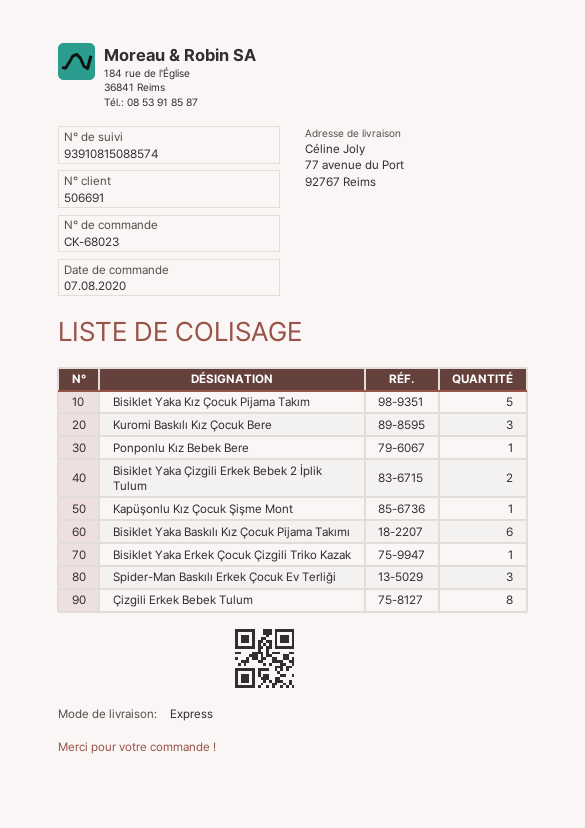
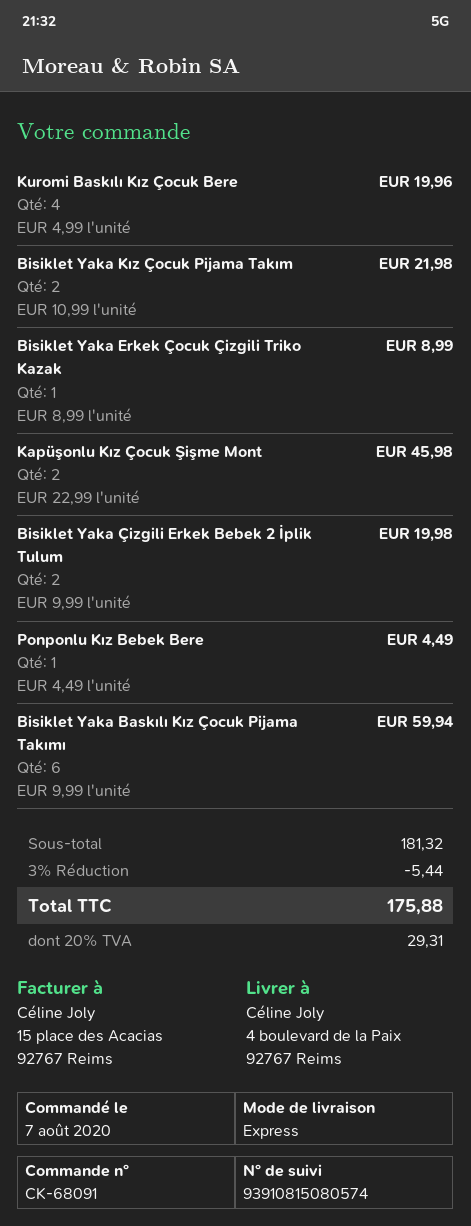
order number: CK-68023 -> CK-68091
tracking number: 93910815088574 -> 93910815080574
ship to: 77 avenue du Port, 92767 Reims -> 4 boulevard de la Paix, 92767 Reims
Bisiklet Yaka Kız Çocuk Pijama Takım: 5 -> 2
Kuromi Baskılı Kız Çocuk Bere: 3 -> 4
Kapüşonlu Kız Çocuk Şişme Mont: 1 -> 2
Spider-Man Baskılı Erkek Çocuk Ev Terliği: 3 -> none
Çizgili Erkek Bebek Tulum: 8 -> none

